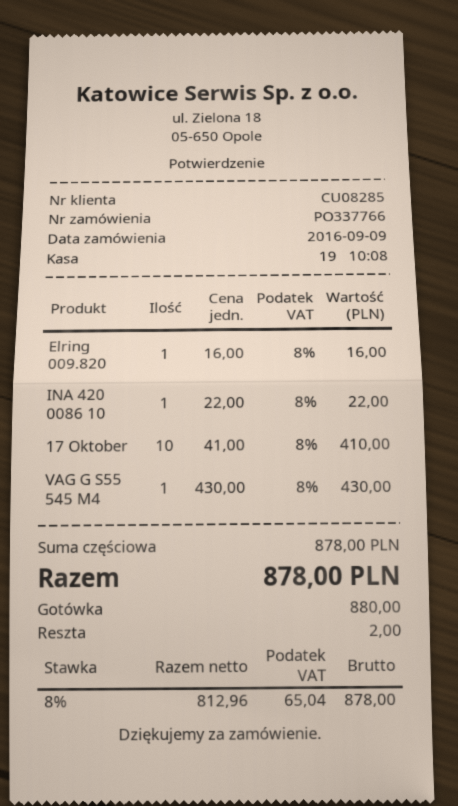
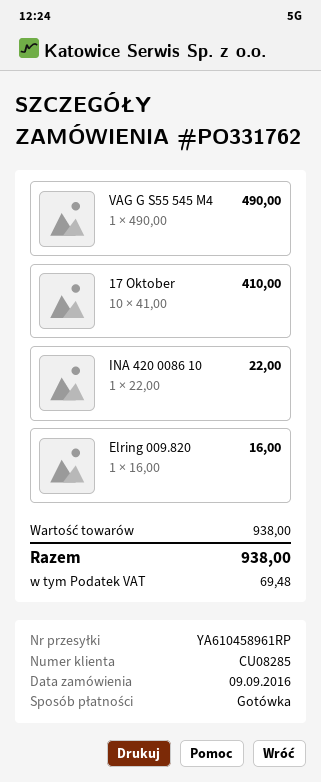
order number: PO337766 -> PO331762
VAG G S55 545 M4: 1 x 430.00 = 430.00 -> 1 x 490.00 = 490.00
subtotal: 878.00 -> 938.00
tax: 65.04 -> 69.48
total: 878.00 -> 938.00

